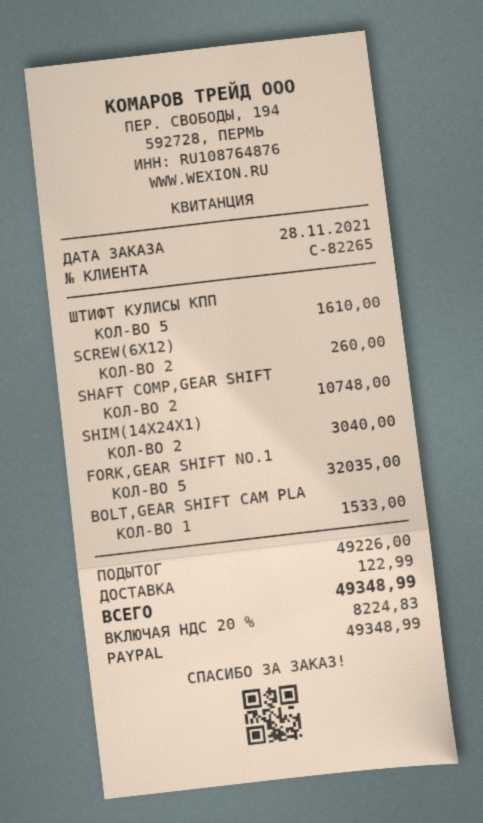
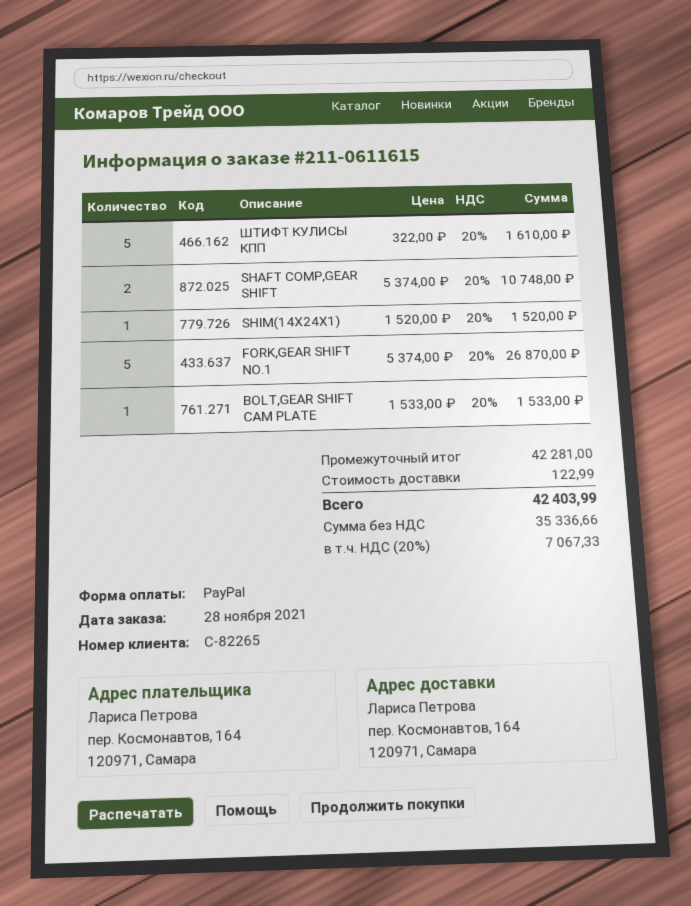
SCREW(6X12): 2 for 260.00 -> none
SHIM(14X24X1): 2 for 3040.00 -> 1 for 1520.00
FORK,GEAR SHIFT NO.1: 5 for 32035.00 -> 5 for 26870.00
subtotal: 49226.00 -> 42281.00
tax: 20% = 8224.83 -> 20% = 7067.33
total: 49348.99 -> 42403.99

